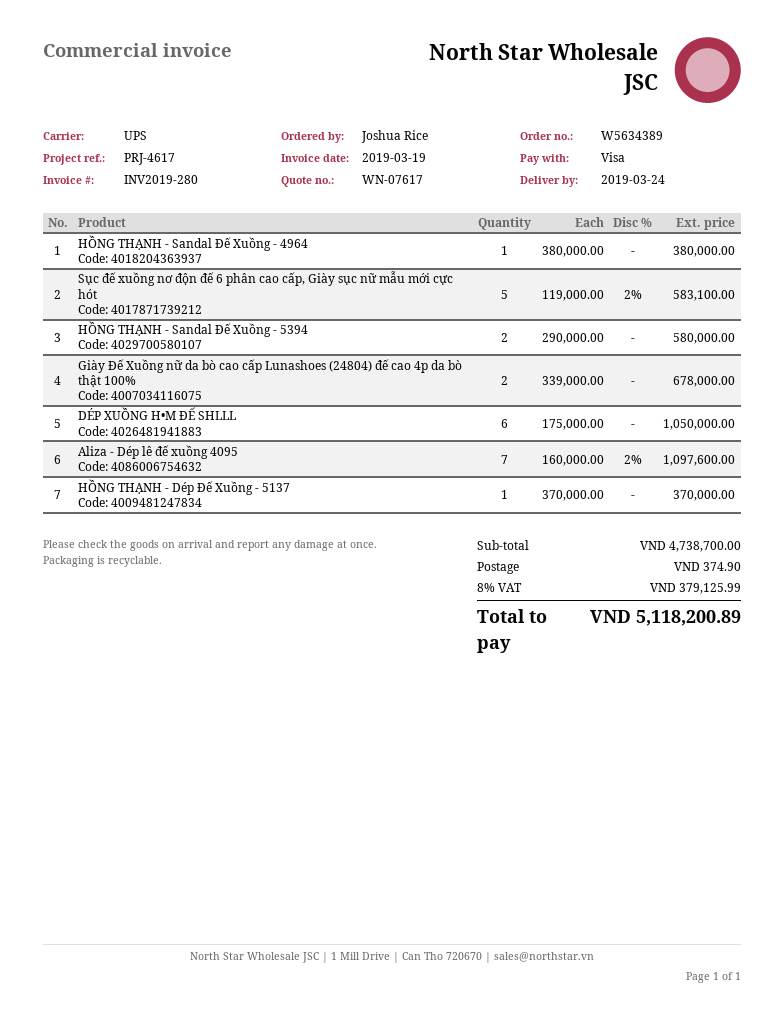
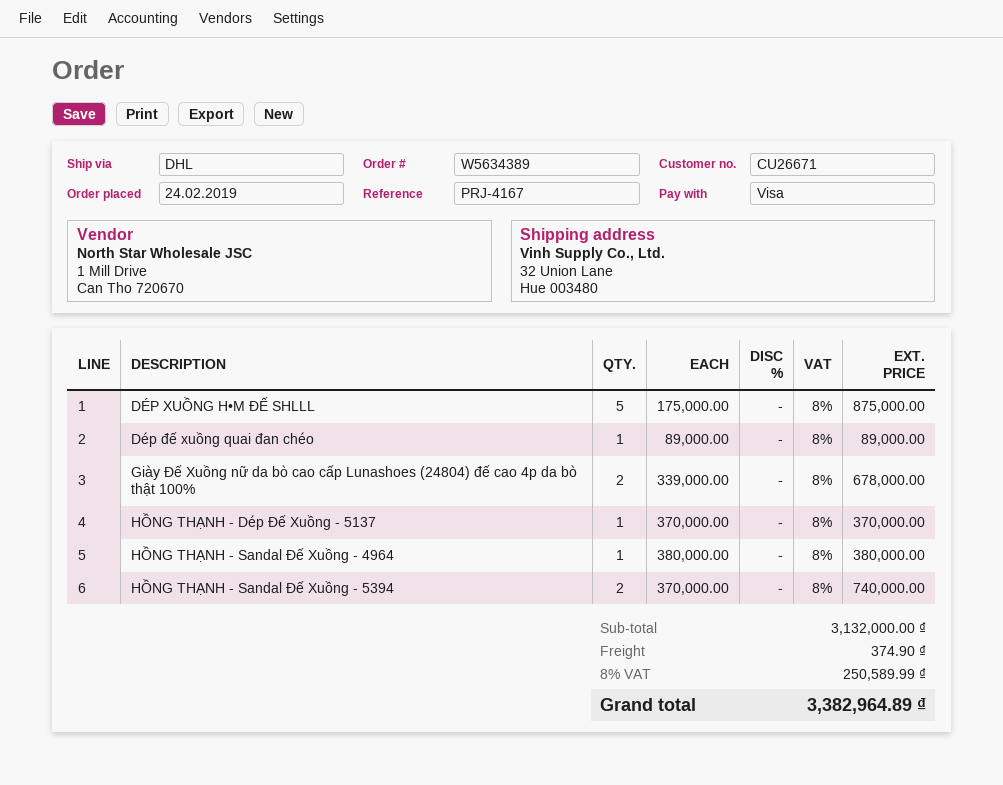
reference: PRJ-4617 -> PRJ-4167
shipping method: UPS -> DHL
Sục đế xuồng nơ độn đế 6 phân cao cấp, Giày sục nữ mẫu mới cực hót: 5 x 119000.00 - 2% = 583100.00 -> none
HỒNG THẠNH - Sandal Đế Xuồng - 5394: 2 x 290000.00 = 580000.00 -> 2 x 370000.00 = 740000.00
DÉP XUỒNG H•M ĐẾ SHLLL: 6 x 175000.00 = 1050000.00 -> 5 x 175000.00 = 875000.00
Aliza - Dép lê đế xuồng 4095: 7 x 160000.00 - 2% = 1097600.00 -> none
Dép đế xuồng quai đan chéo: none -> 1 x 89000.00 = 89000.00
subtotal: 4738700.00 -> 3132000.00
tax: 8% = 379125.99 -> 8% = 250589.99
total: 5118200.89 -> 3382964.89

